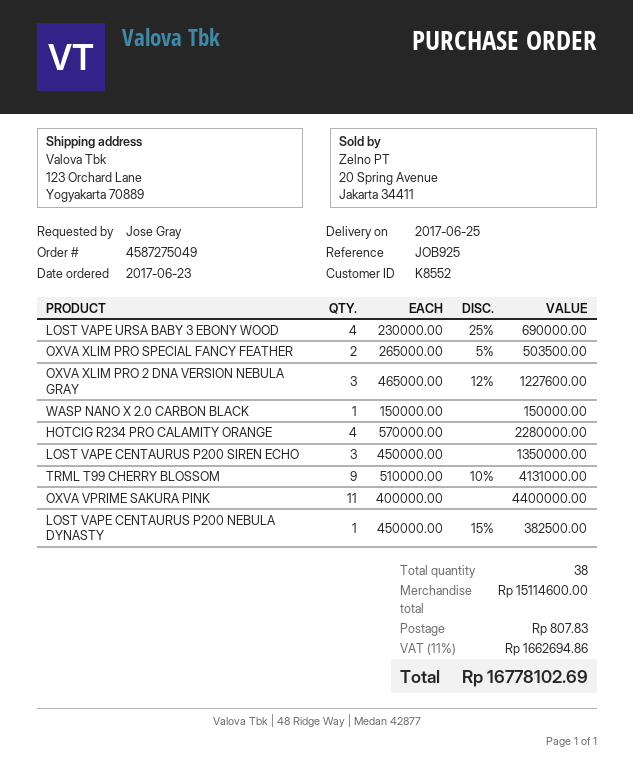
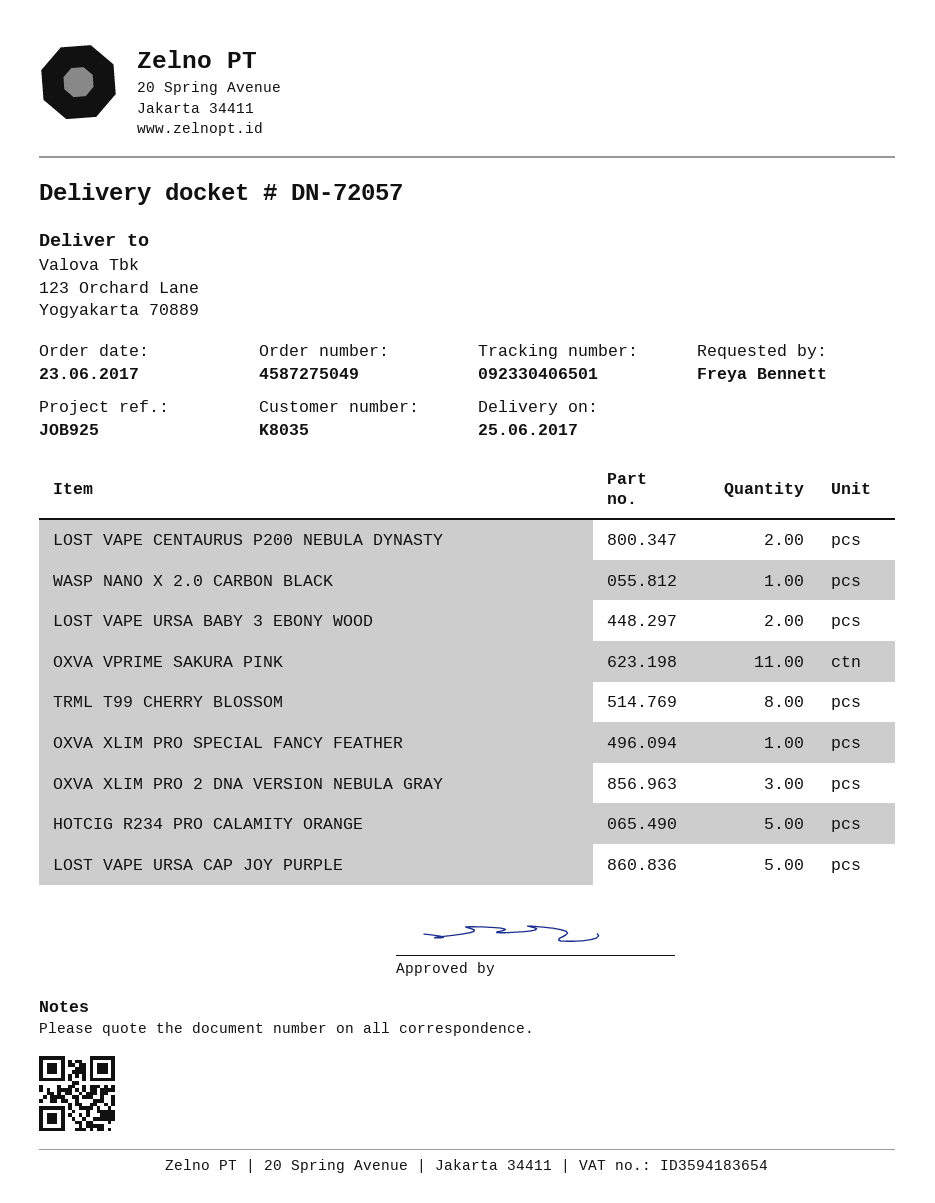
customer number: K8552 -> K8035
ordered by: Jose Gray -> Freya Bennett
LOST VAPE URSA BABY 3 EBONY WOOD: 4 -> 2
OXVA XLIM PRO SPECIAL FANCY FEATHER: 2 -> 1
HOTCIG R234 PRO CALAMITY ORANGE: 4 -> 5
LOST VAPE CENTAURUS P200 SIREN ECHO: 3 -> none
TRML T99 CHERRY BLOSSOM: 9 -> 8
LOST VAPE CENTAURUS P200 NEBULA DYNASTY: 1 -> 2
LOST VAPE URSA CAP JOY PURPLE: none -> 5

